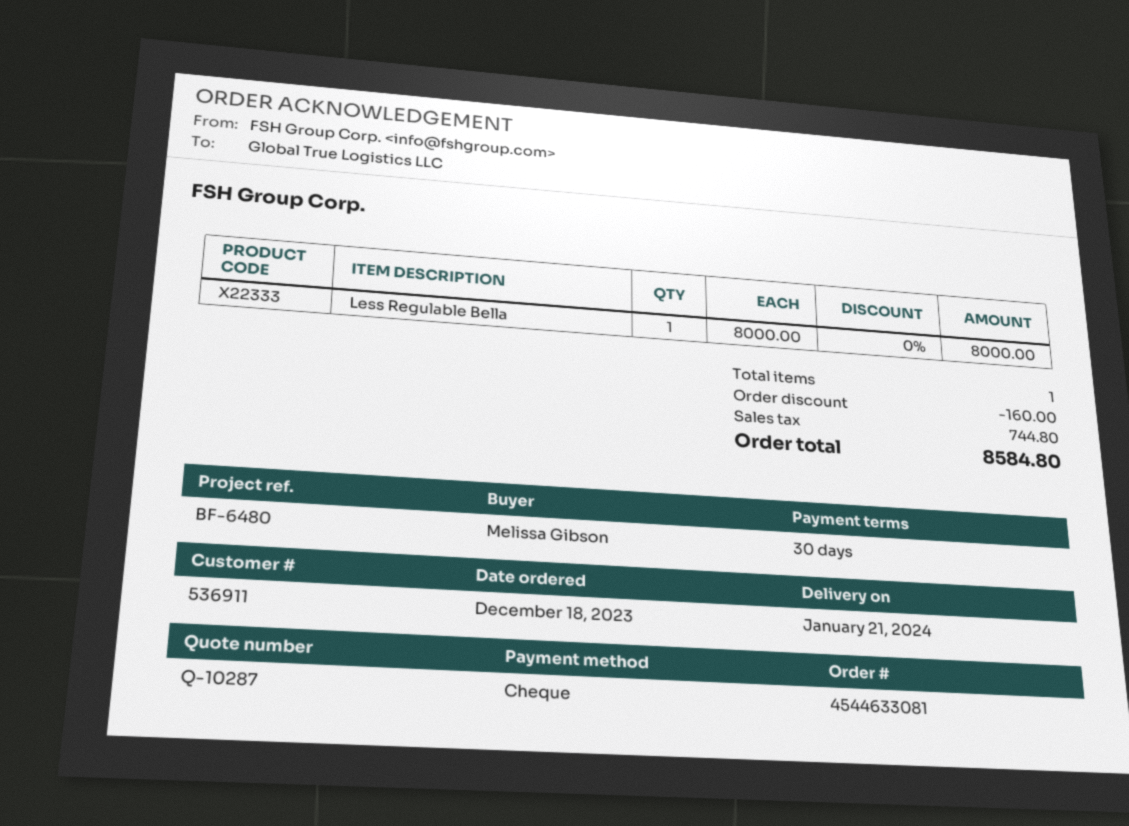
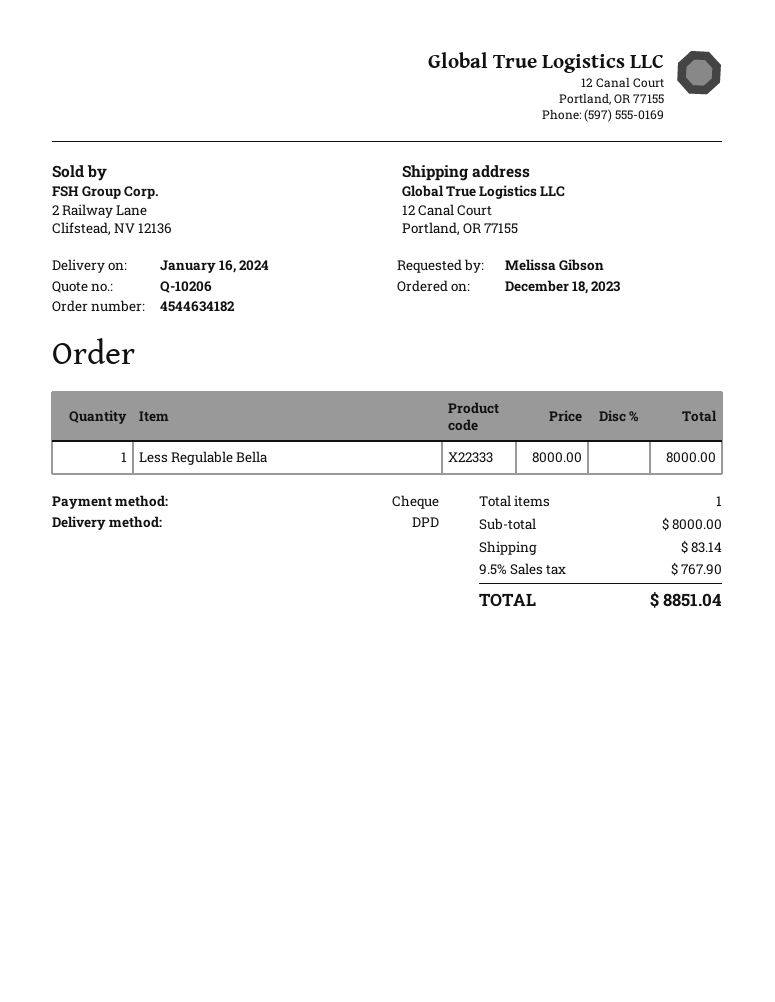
quote number: Q-10287 -> Q-10206
order number: 4544633081 -> 4544634182
delivery date: 2024-01-21 -> 2024-01-16
discount: 160.00 -> none
shipping: none -> 83.14
tax: 744.80 -> 767.90
total: 8584.80 -> 8851.04

